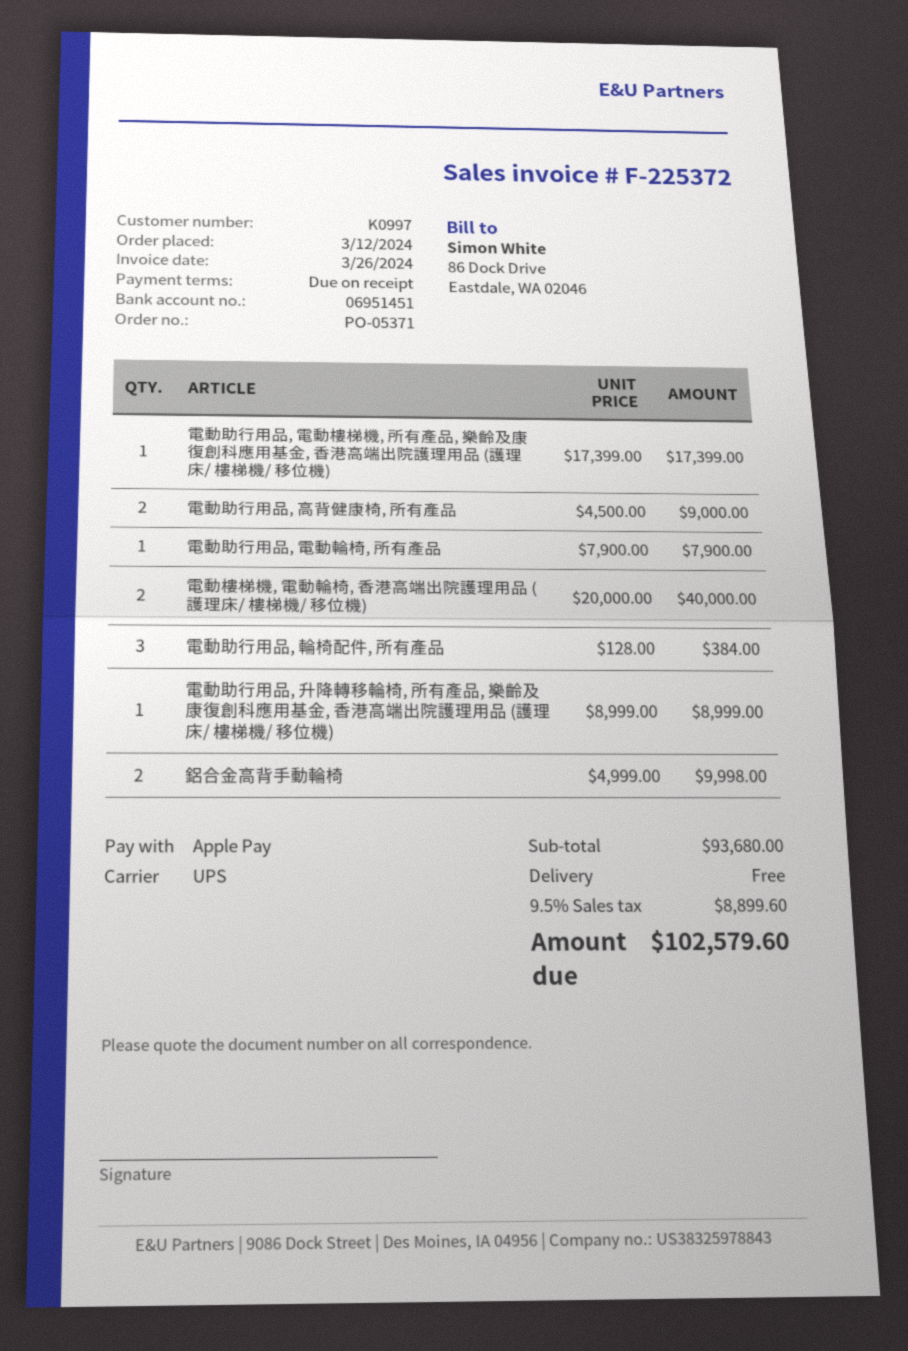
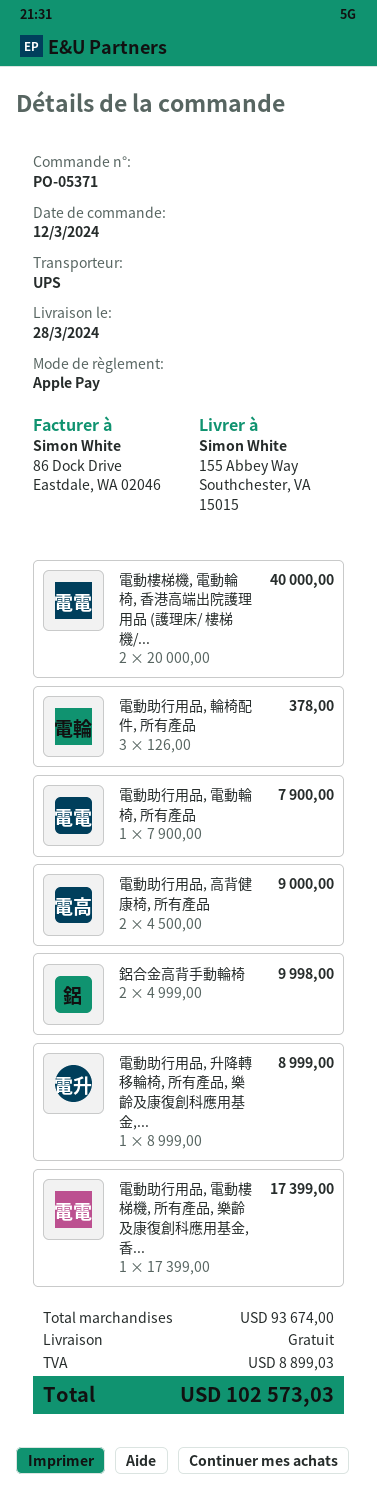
電動助行用品, 輪椅配件, 所有產品: 3 x 128.00 = 384.00 -> 3 x 126.00 = 378.00
subtotal: 93680.00 -> 93674.00
tax: 8899.60 -> 8899.03
total: 102579.60 -> 102573.03

